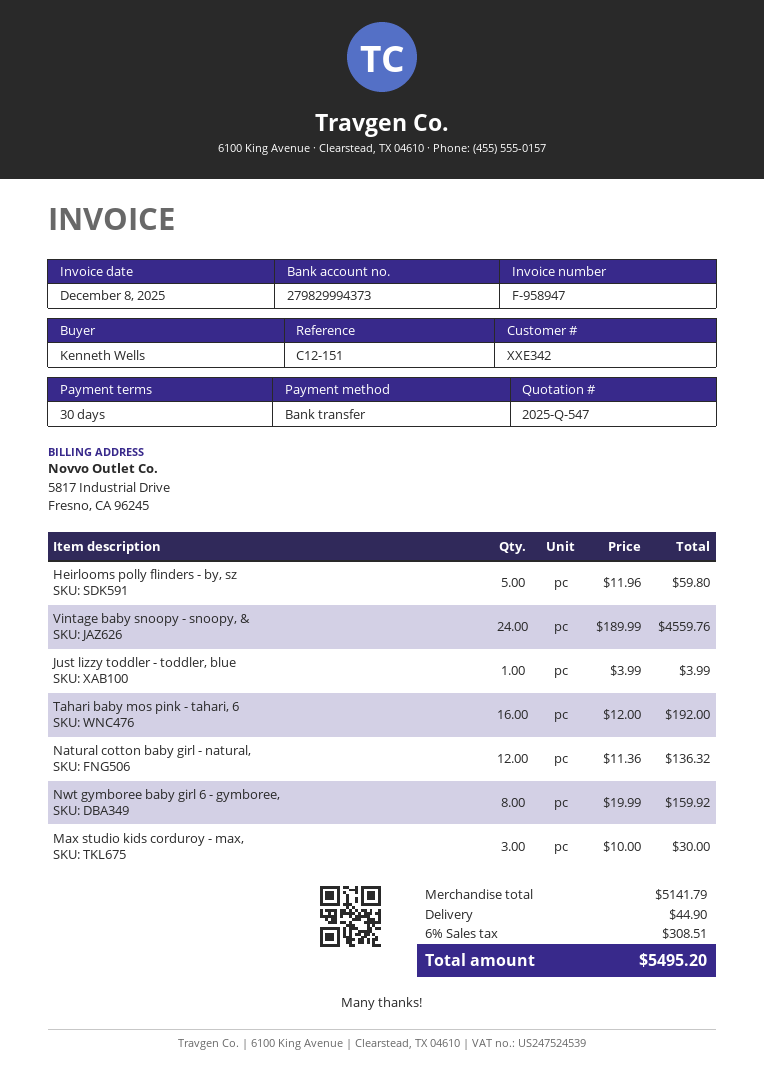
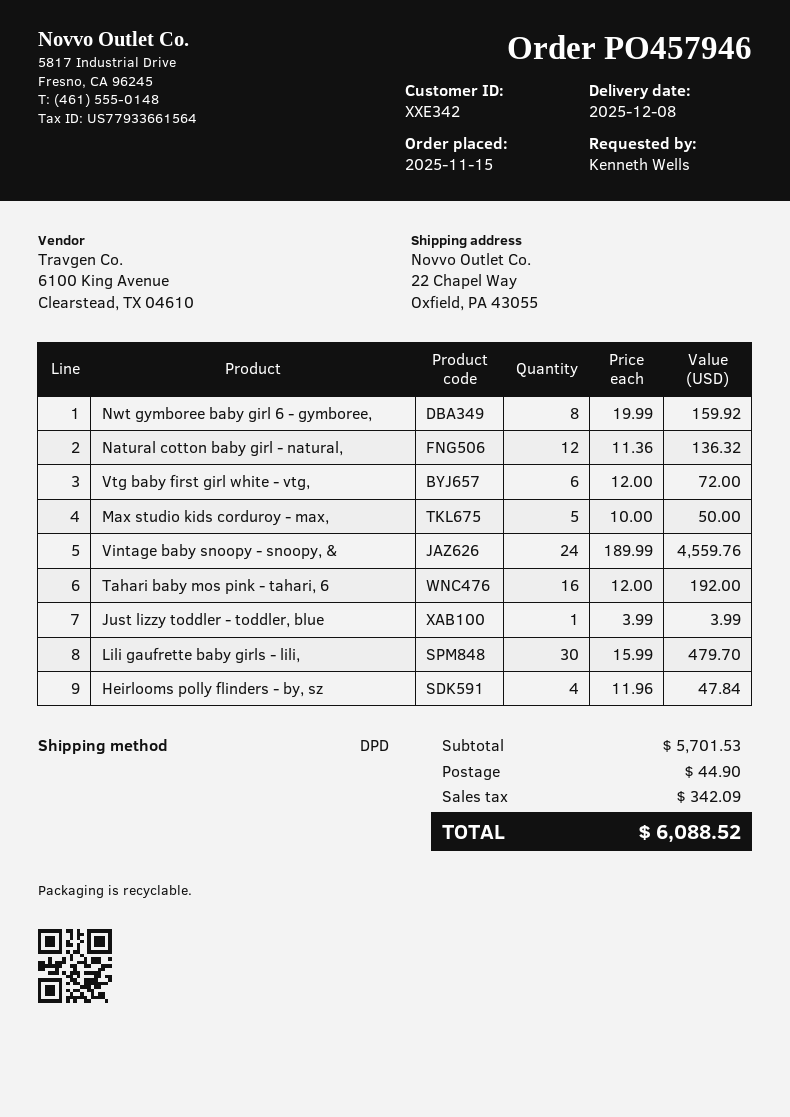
Heirlooms polly flinders - by, sz: 5 x 11.96 = 59.80 -> 4 x 11.96 = 47.84
Max studio kids corduroy - max,: 3 x 10.00 = 30.00 -> 5 x 10.00 = 50.00
Vtg baby first girl white - vtg,: none -> 6 x 12.00 = 72.00
Lili gaufrette baby girls - lili,: none -> 30 x 15.99 = 479.70
subtotal: 5141.79 -> 5701.53
tax: 308.51 -> 342.09
total: 5495.20 -> 6088.52

